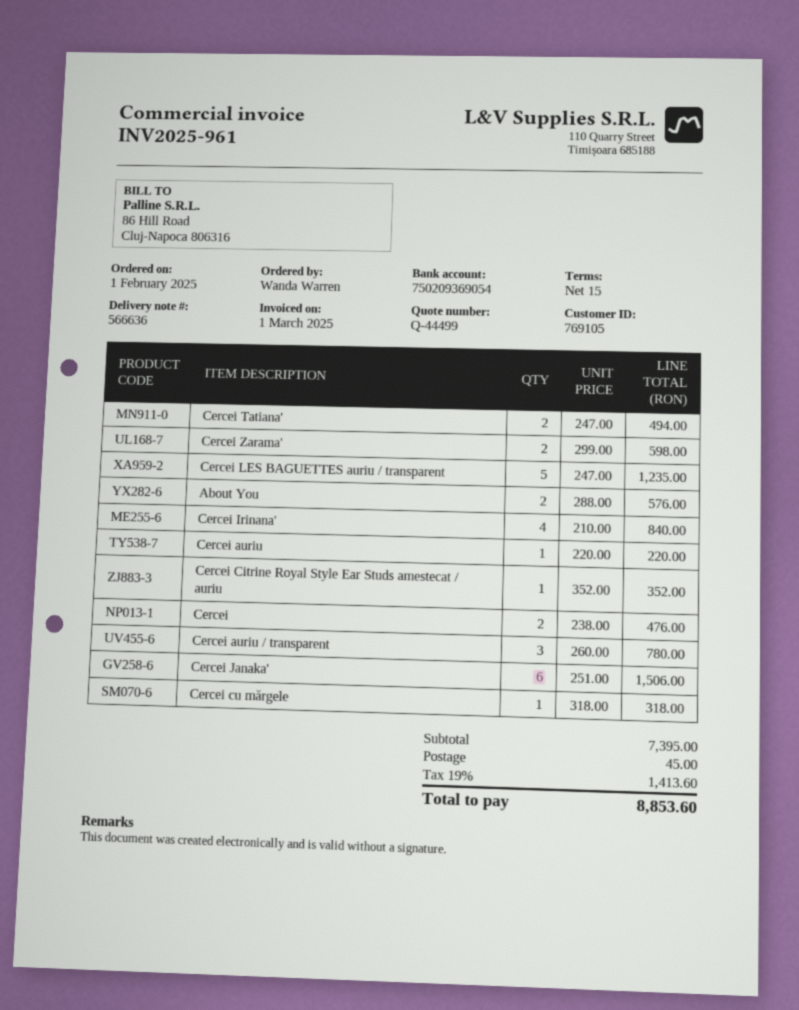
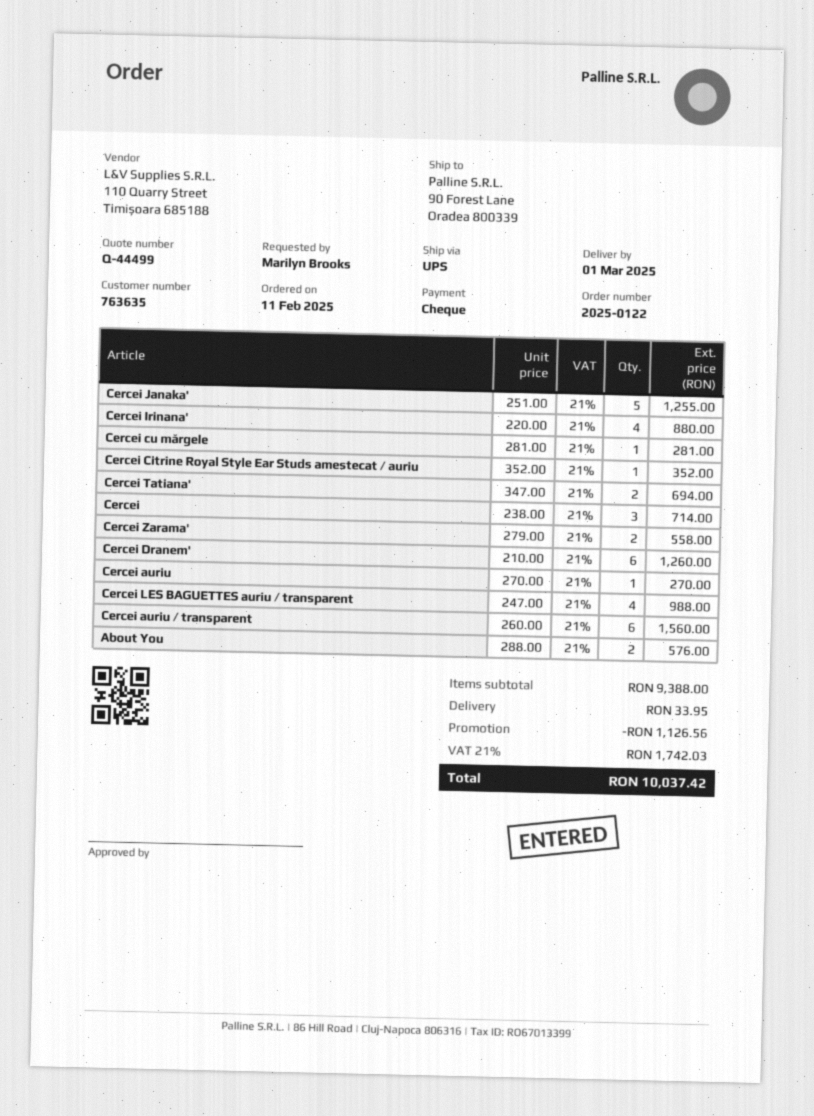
order date: 2025-02-01 -> 2025-02-11
customer number: 769105 -> 763635
ordered by: Wanda Warren -> Marilyn Brooks
Cercei Tatiana': 2 x 247.00 = 494.00 -> 2 x 347.00 = 694.00
Cercei Zarama': 2 x 299.00 = 598.00 -> 2 x 279.00 = 558.00
Cercei LES BAGUETTES auriu / transparent: 5 x 247.00 = 1235.00 -> 4 x 247.00 = 988.00
Cercei Irinana': 4 x 210.00 = 840.00 -> 4 x 220.00 = 880.00
Cercei auriu: 1 x 220.00 = 220.00 -> 1 x 270.00 = 270.00
Cercei: 2 x 238.00 = 476.00 -> 3 x 238.00 = 714.00
Cercei auriu / transparent: 3 x 260.00 = 780.00 -> 6 x 260.00 = 1560.00
Cercei Janaka': 6 x 251.00 = 1506.00 -> 5 x 251.00 = 1255.00
Cercei cu mărgele: 1 x 318.00 = 318.00 -> 1 x 281.00 = 281.00
Cercei Dranem': none -> 6 x 210.00 = 1260.00
subtotal: 7395.00 -> 9388.00
discount: none -> 1126.56
shipping: 45.00 -> 33.95
tax: 19% = 1413.60 -> 21% = 1742.03
total: 8853.60 -> 10037.42

